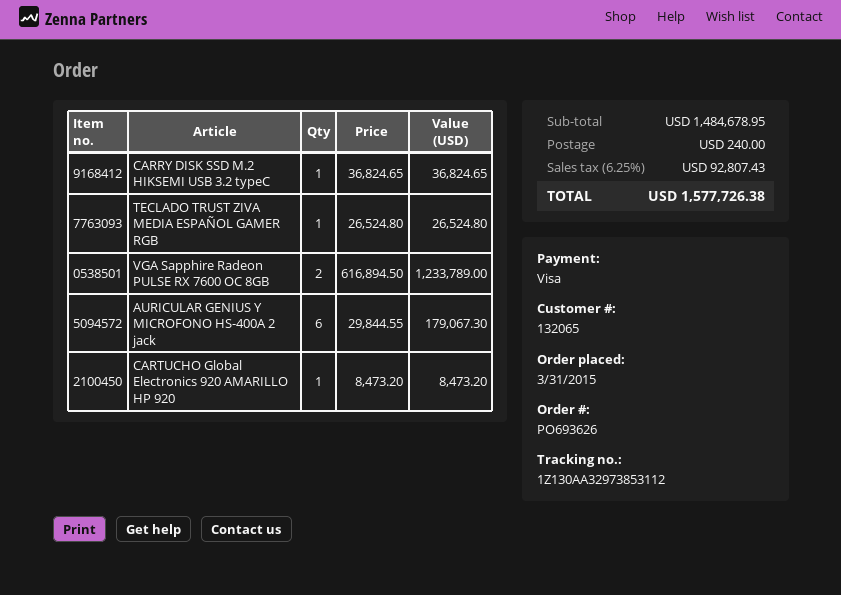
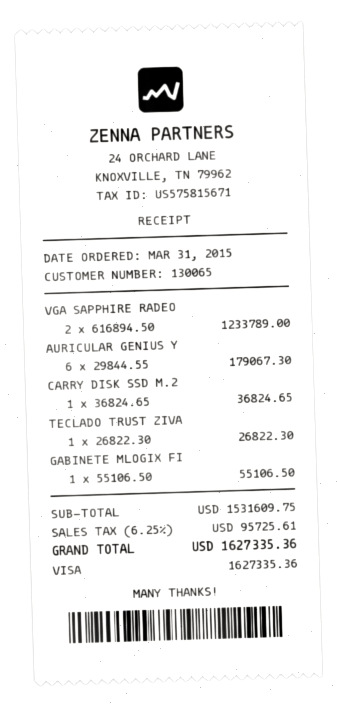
customer number: 132065 -> 130065
TECLADO TRUST ZIVA MEDIA ESPAÑOL GAMER RGB: 1 x 26524.80 = 26524.80 -> 1 x 26822.30 = 26822.30
CARTUCHO Global Electronics 920 AMARILLO HP 920: 1 x 8473.20 = 8473.20 -> none
GABINETE MLOGIX FI: none -> 1 x 55106.50 = 55106.50
subtotal: 1484678.95 -> 1531609.75
shipping: 240.00 -> none
tax: 6.25% = 92807.43 -> 6.25% = 95725.61
total: 1577726.38 -> 1627335.36

